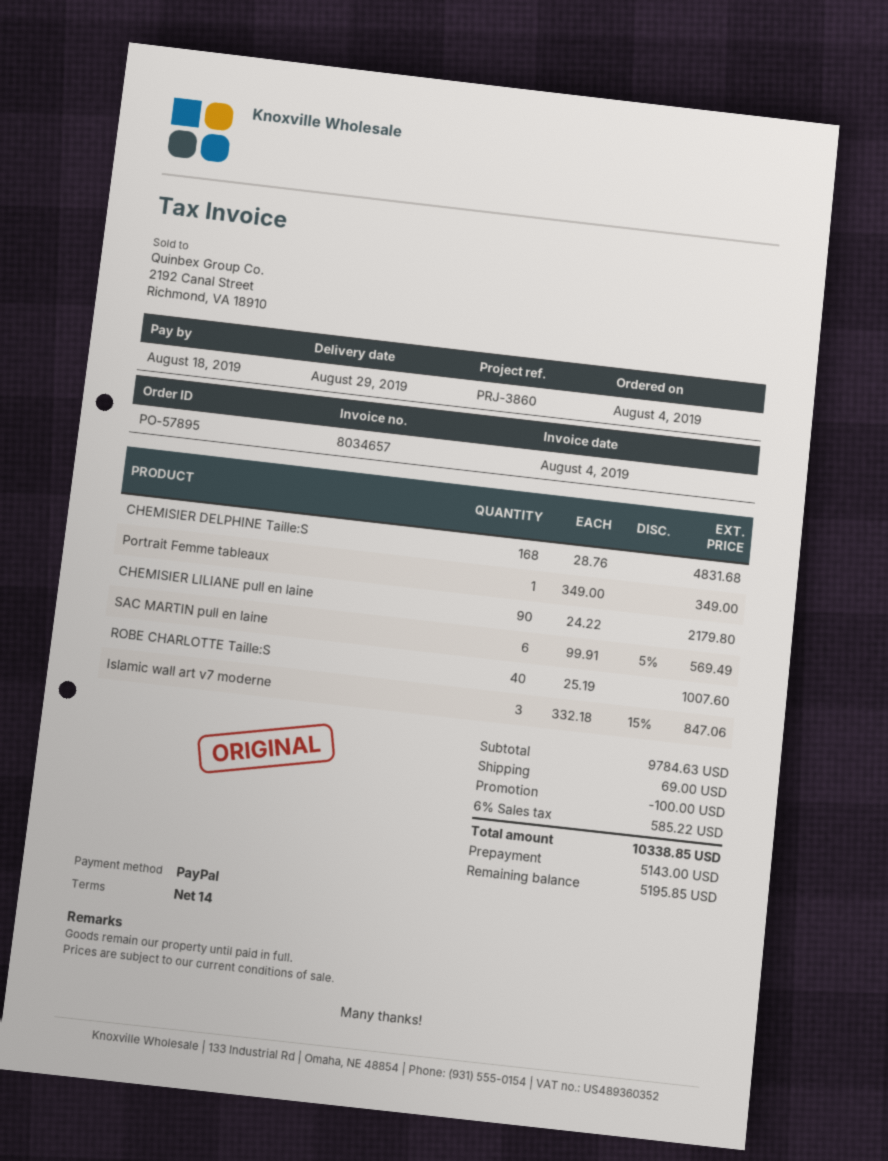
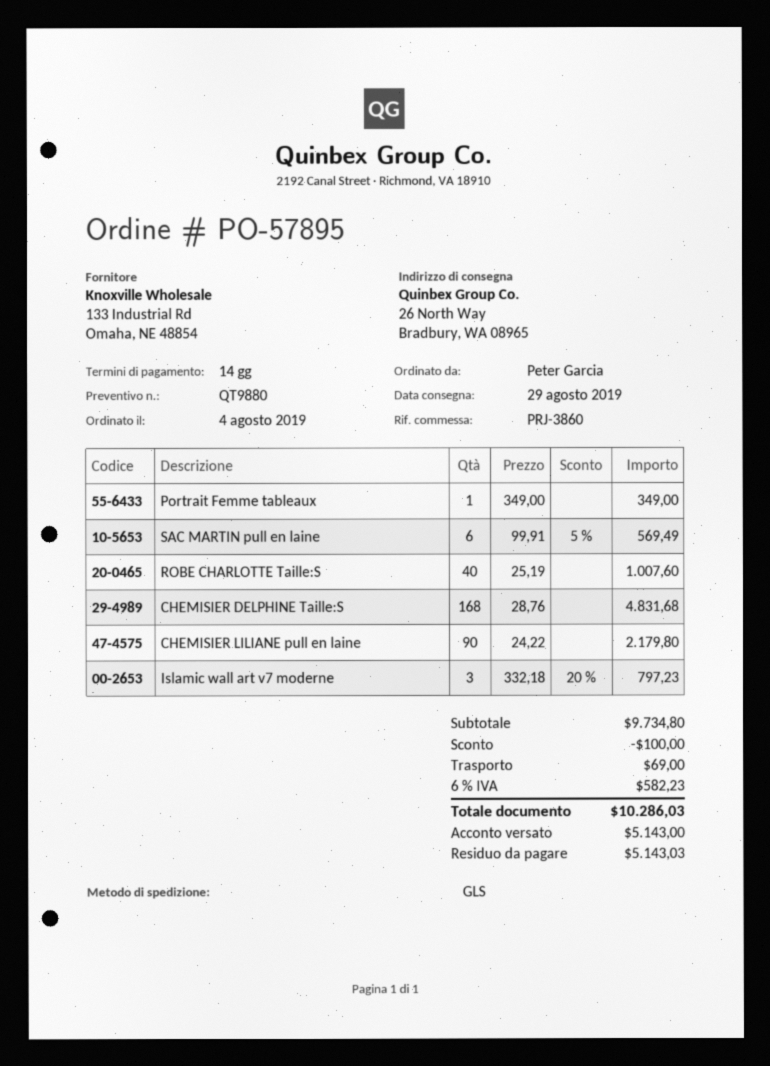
Islamic wall art v7 moderne: 3 x 332.18 - 15% = 847.06 -> 3 x 332.18 - 20% = 797.23
subtotal: 9784.63 -> 9734.80
tax: 6% = 585.22 -> 6% = 582.23
total: 10338.85 -> 10286.03
balance: 5195.85 -> 5143.03

